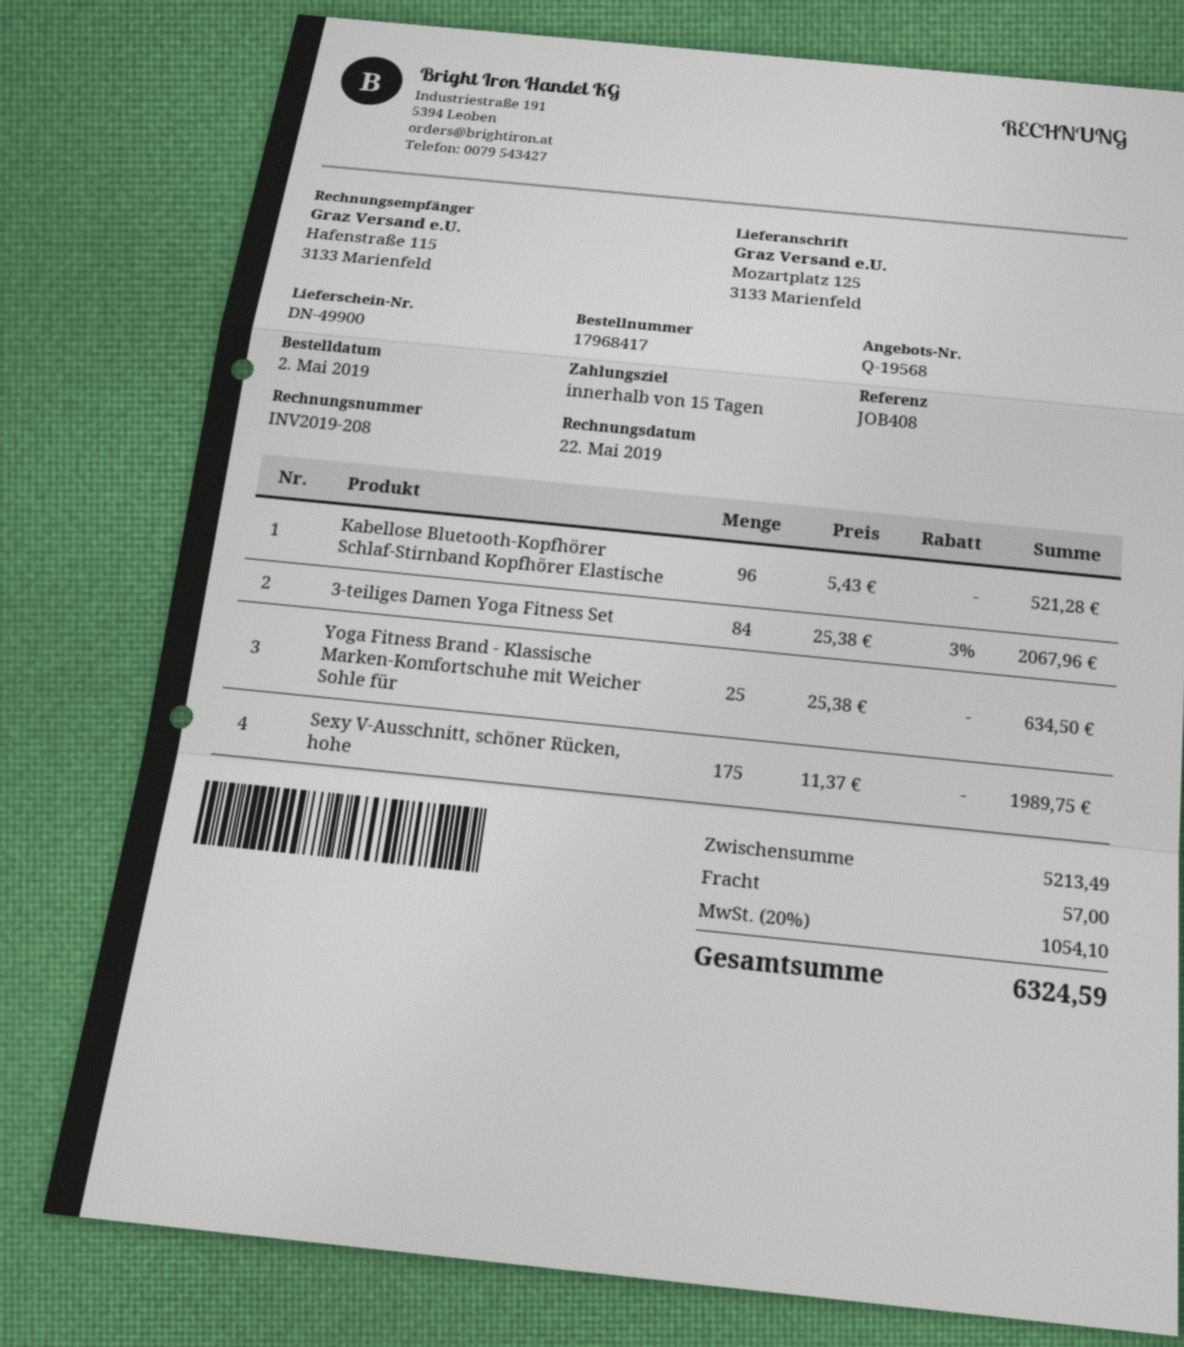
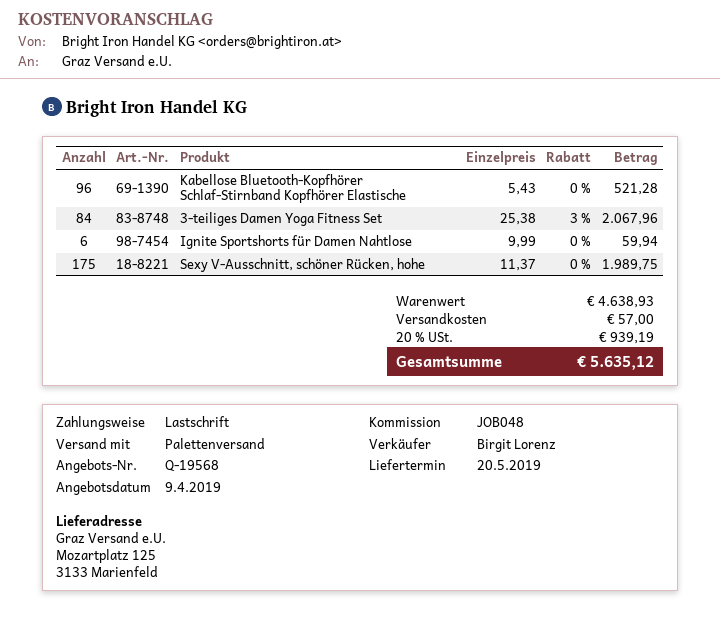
reference: JOB408 -> JOB048
Yoga Fitness Brand - Klassische Marken-Komfortschuhe mit Weicher Sohle für: 25 x 25.38 = 634.50 -> none
Ignite Sportshorts für Damen Nahtlose: none -> 6 x 9.99 = 59.94
subtotal: 5213.49 -> 4638.93
tax: 20% = 1054.10 -> 20% = 939.19
total: 6324.59 -> 5635.12

